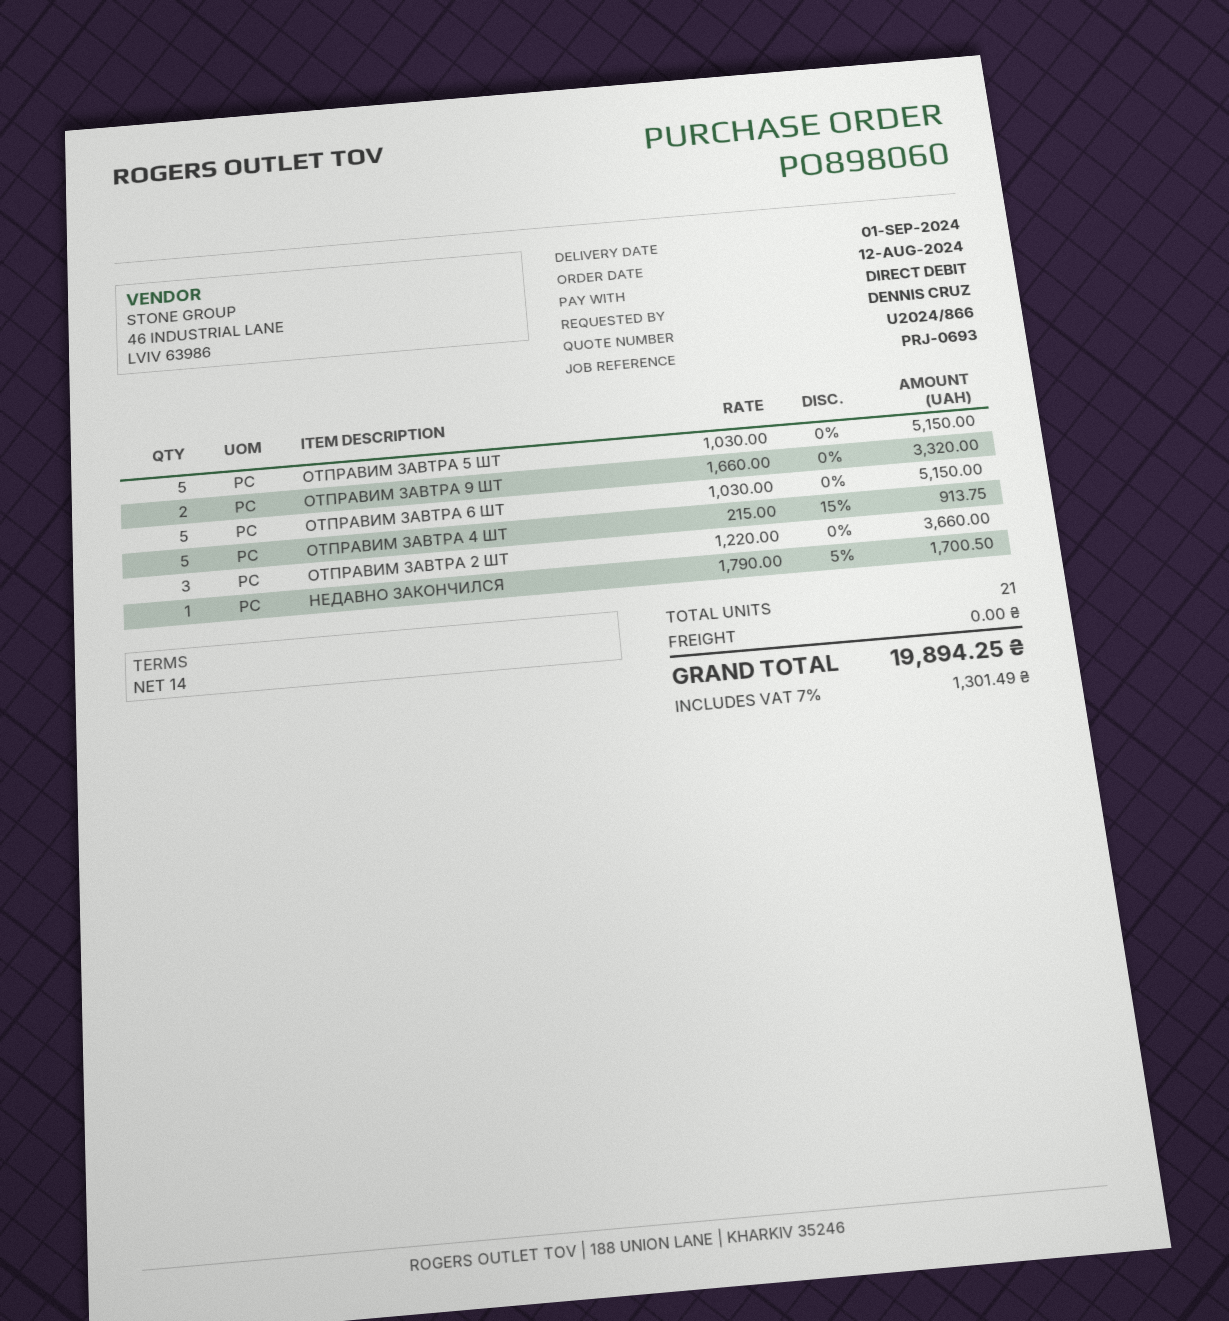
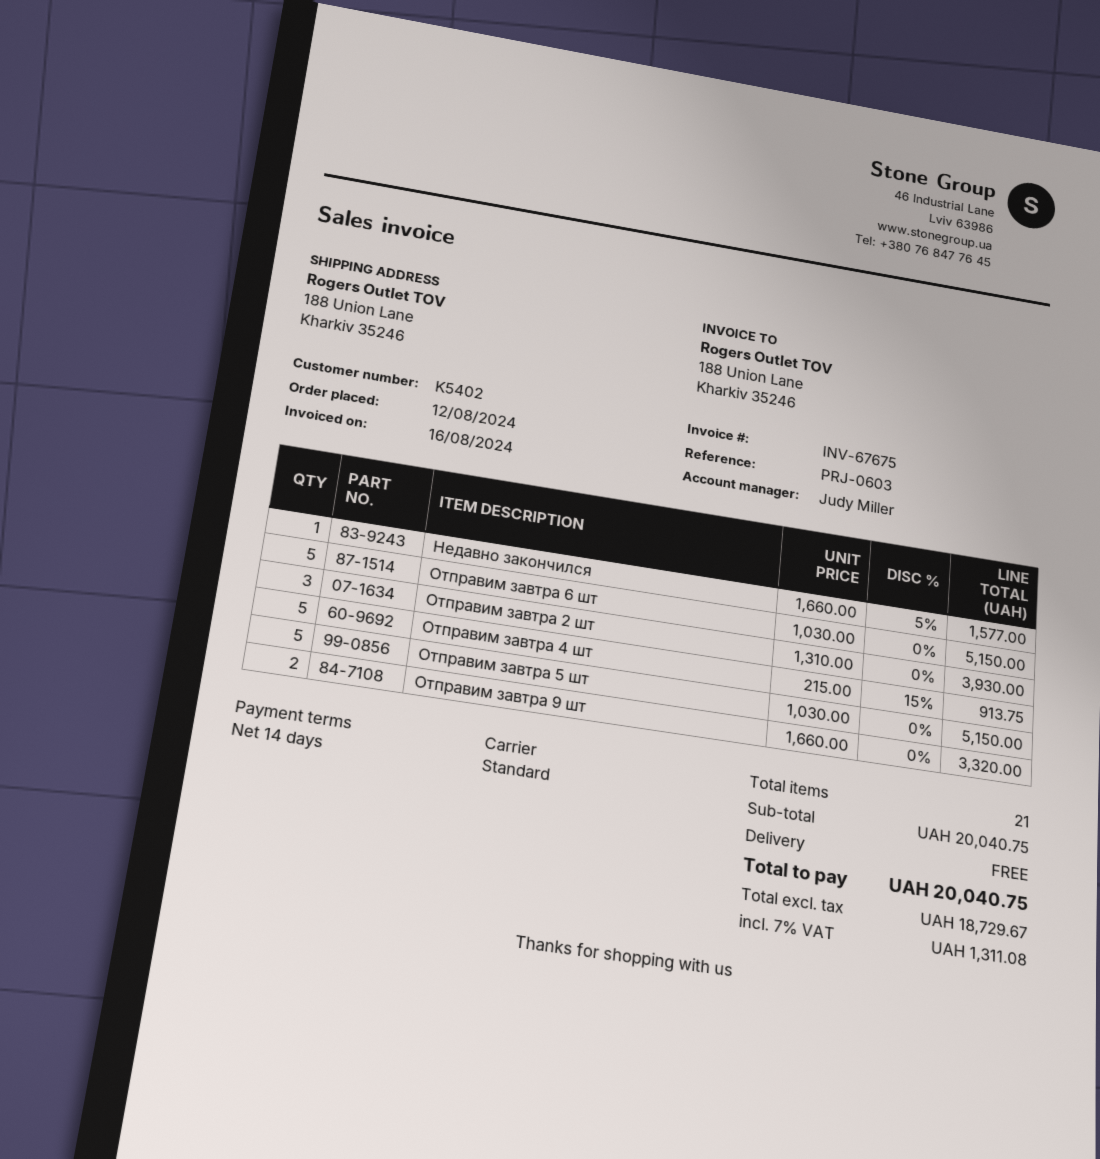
reference: PRJ-0693 -> PRJ-0603
ОТПРАВИМ ЗАВТРА 2 ШТ: 3 x 1220.00 = 3660.00 -> 3 x 1310.00 = 3930.00
НЕДАВНО ЗАКОНЧИЛСЯ: 1 x 1790.00 - 5% = 1700.50 -> 1 x 1660.00 - 5% = 1577.00
tax: 7% = 1301.49 -> 7% = 1311.08
total: 19894.25 -> 20040.75

